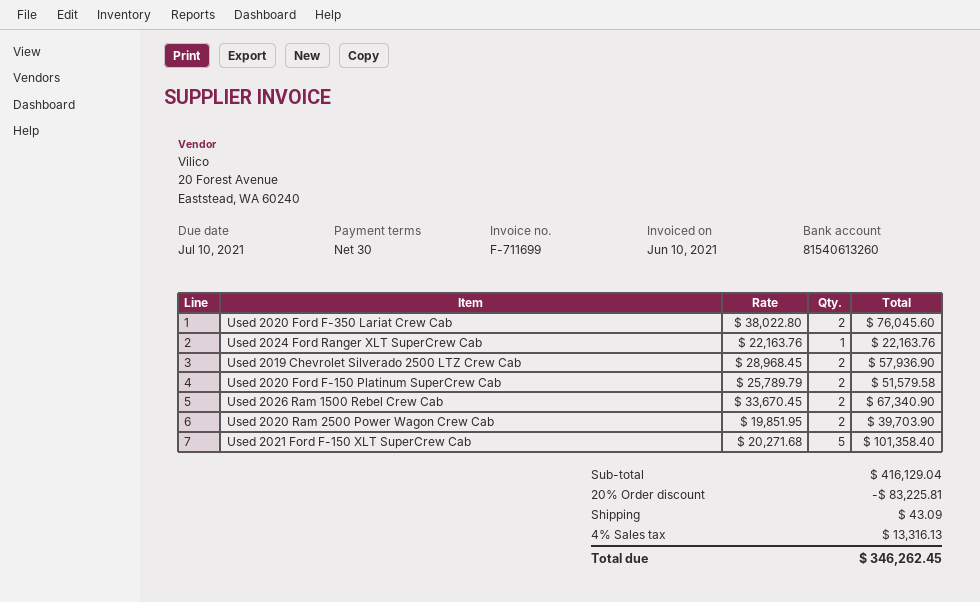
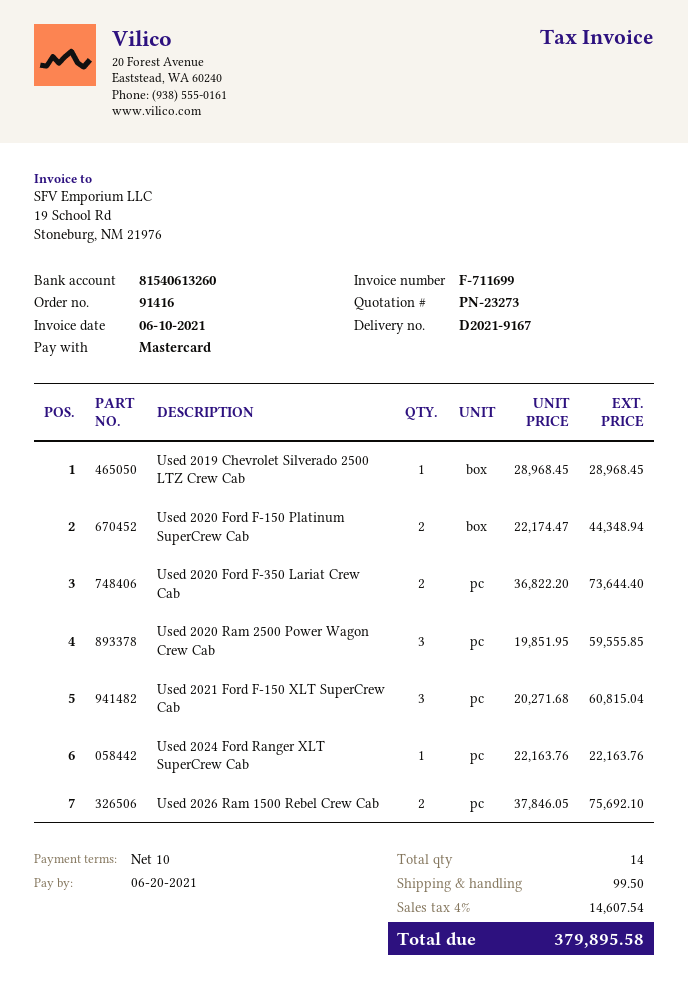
payment terms: 30 days -> 10 days
due date: 2021-07-10 -> 2021-06-20
Used 2020 Ford F-350 Lariat Crew Cab: 2 x 38022.80 = 76045.60 -> 2 x 36822.20 = 73644.40
Used 2019 Chevrolet Silverado 2500 LTZ Crew Cab: 2 x 28968.45 = 57936.90 -> 1 x 28968.45 = 28968.45
Used 2020 Ford F-150 Platinum SuperCrew Cab: 2 x 25789.79 = 51579.58 -> 2 x 22174.47 = 44348.94
Used 2026 Ram 1500 Rebel Crew Cab: 2 x 33670.45 = 67340.90 -> 2 x 37846.05 = 75692.10
Used 2020 Ram 2500 Power Wagon Crew Cab: 2 x 19851.95 = 39703.90 -> 3 x 19851.95 = 59555.85
Used 2021 Ford F-150 XLT SuperCrew Cab: 5 x 20271.68 = 101358.40 -> 3 x 20271.68 = 60815.04
discount: 20% = 83225.81 -> none
shipping: 43.09 -> 99.50
tax: 4% = 13316.13 -> 4% = 14607.54
total: 346262.45 -> 379895.58

